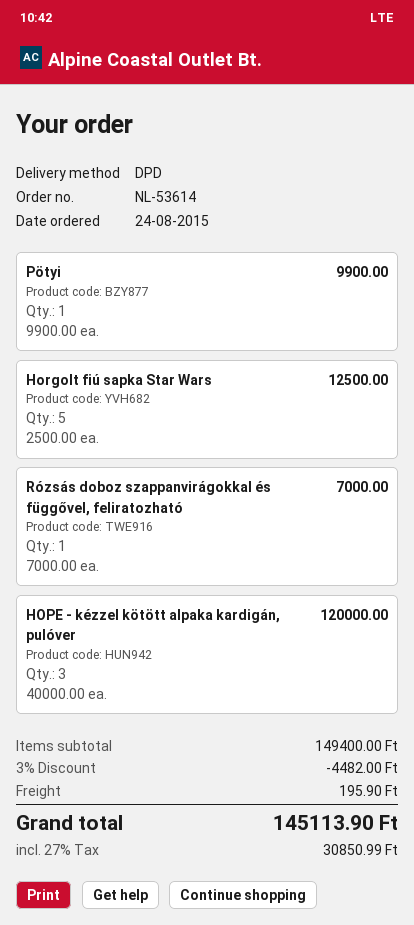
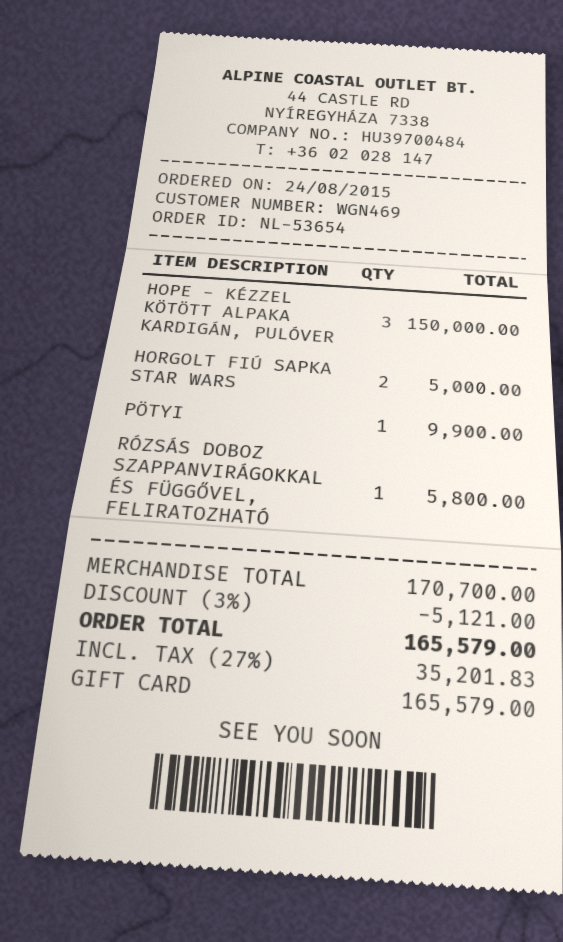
order number: NL-53614 -> NL-53654
Horgolt fiú sapka Star Wars: 5 for 12500.00 -> 2 for 5000.00
Rózsás doboz szappanvirágokkal és függővel, feliratozható: 1 for 7000.00 -> 1 for 5800.00
HOPE - kézzel kötött alpaka kardigán, pulóver: 3 for 120000.00 -> 3 for 150000.00
subtotal: 149400.00 -> 170700.00
discount: 3% = 4482.00 -> 3% = 5121.00
shipping: 195.90 -> none
tax: 27% = 30850.99 -> 27% = 35201.83
total: 145113.90 -> 165579.00

